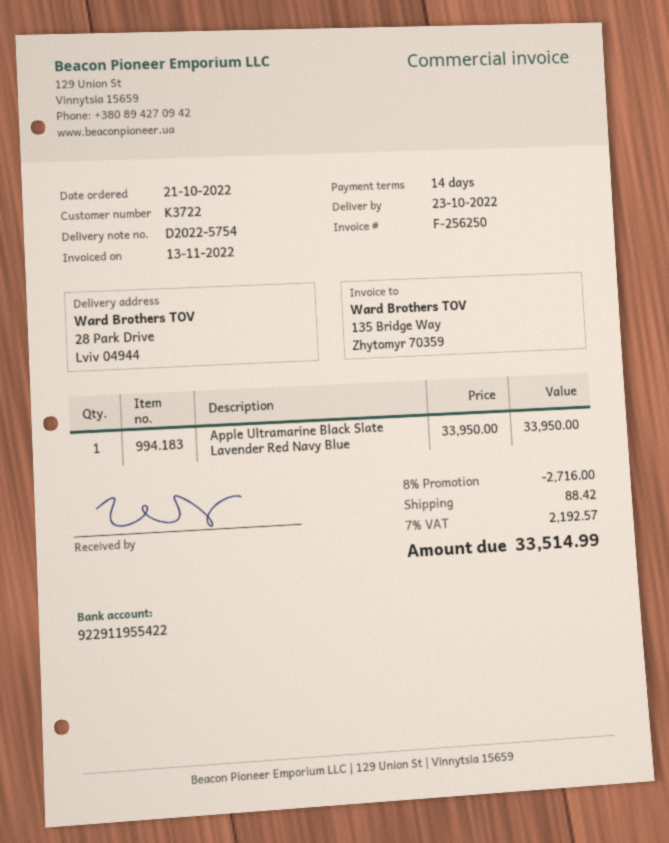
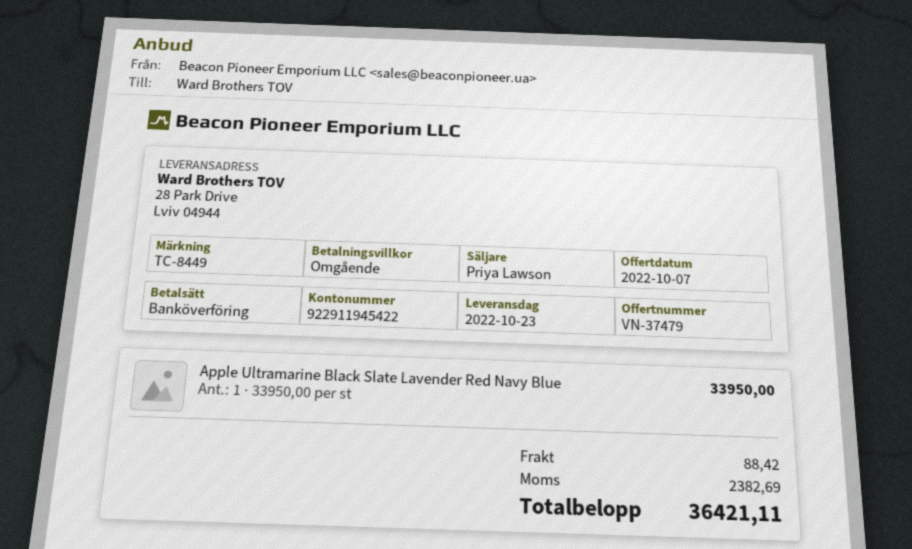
payment terms: 14 days -> on receipt
bank account: 922911955422 -> 922911945422
discount: 8% = 2716.00 -> none
tax: 2192.57 -> 2382.69
total: 33514.99 -> 36421.11

